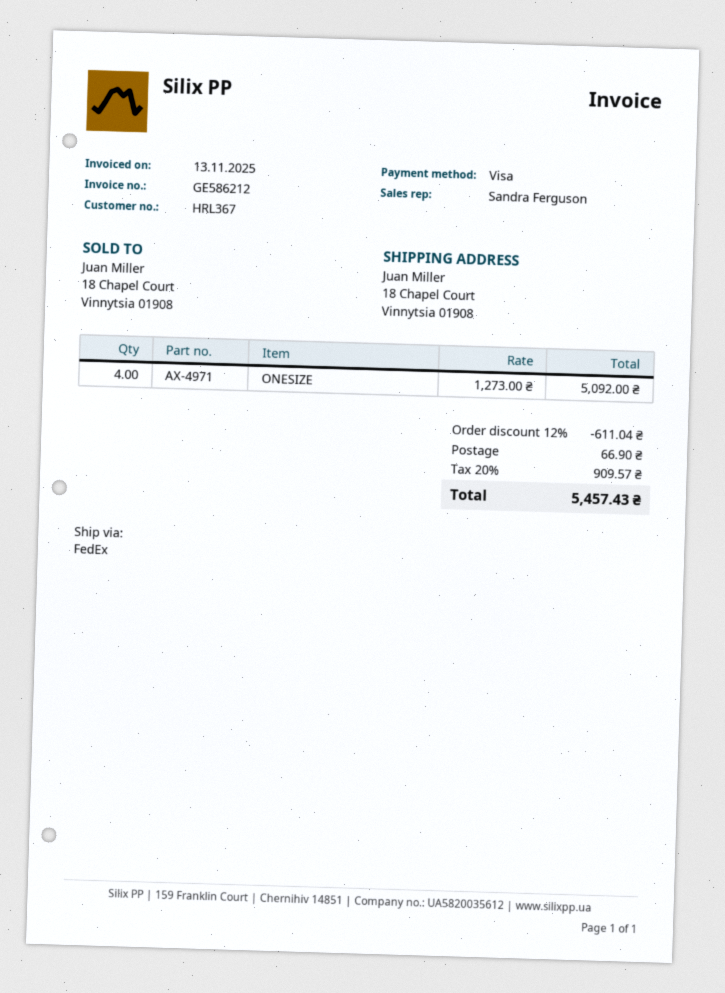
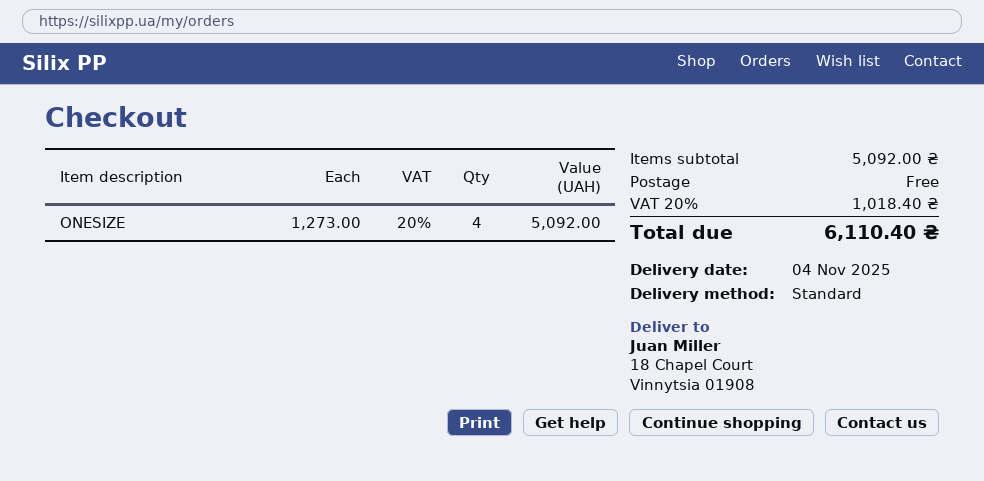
shipping method: FedEx -> standard
discount: 12% = 611.04 -> none
shipping: 66.90 -> 0.00
tax: 20% = 909.57 -> 20% = 1018.40
total: 5457.43 -> 6110.40

